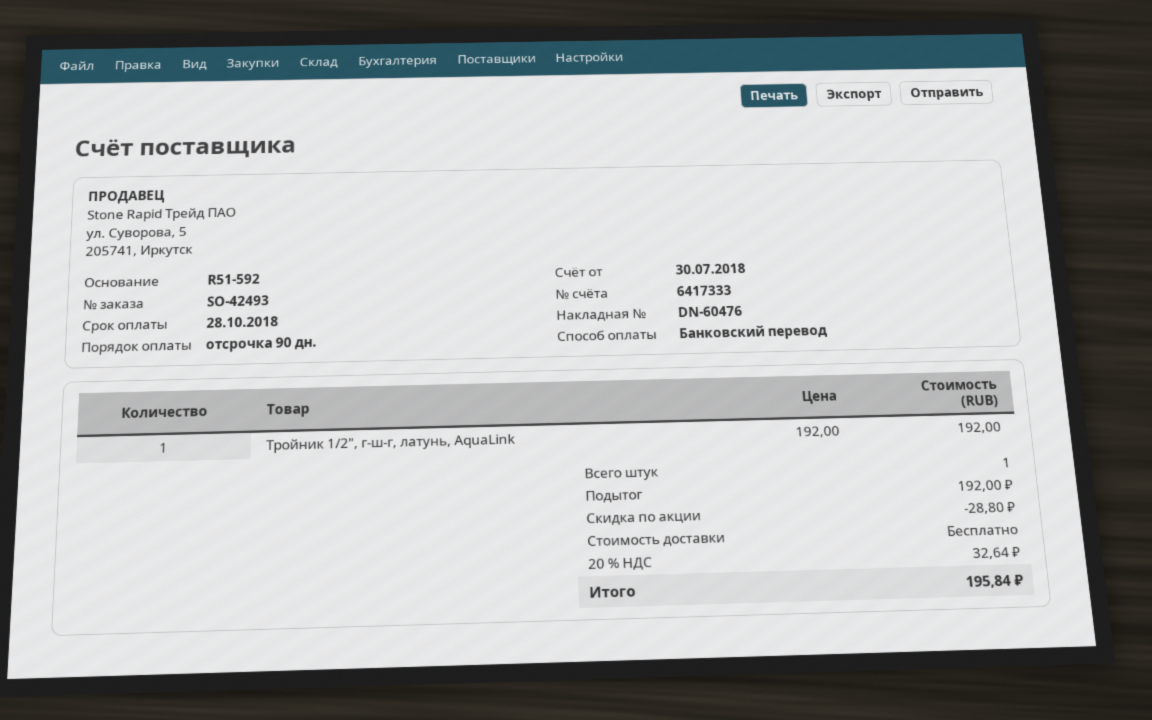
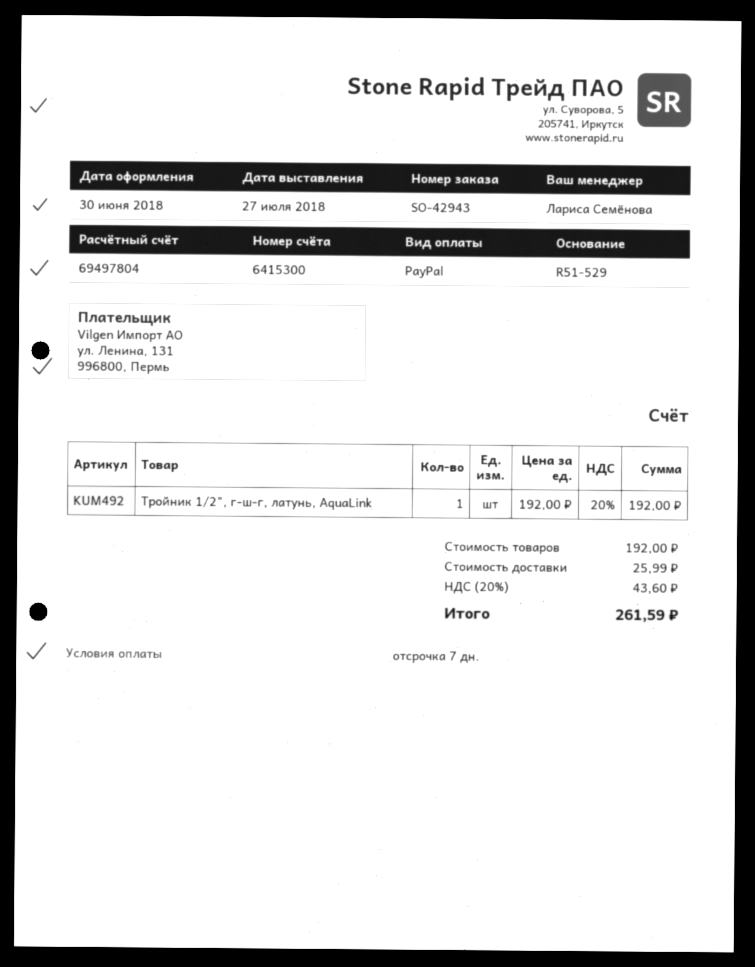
order number: SO-42493 -> SO-42943
invoice number: 6417333 -> 6415300
invoice date: 2018-07-30 -> 2018-07-27
payment terms: 90 days -> 7 days
reference: R51-592 -> R51-529
payment method: bank transfer -> PayPal
discount: 28.80 -> none
shipping: 0.00 -> 25.99
tax: 20% = 32.64 -> 20% = 43.60
total: 195.84 -> 261.59

